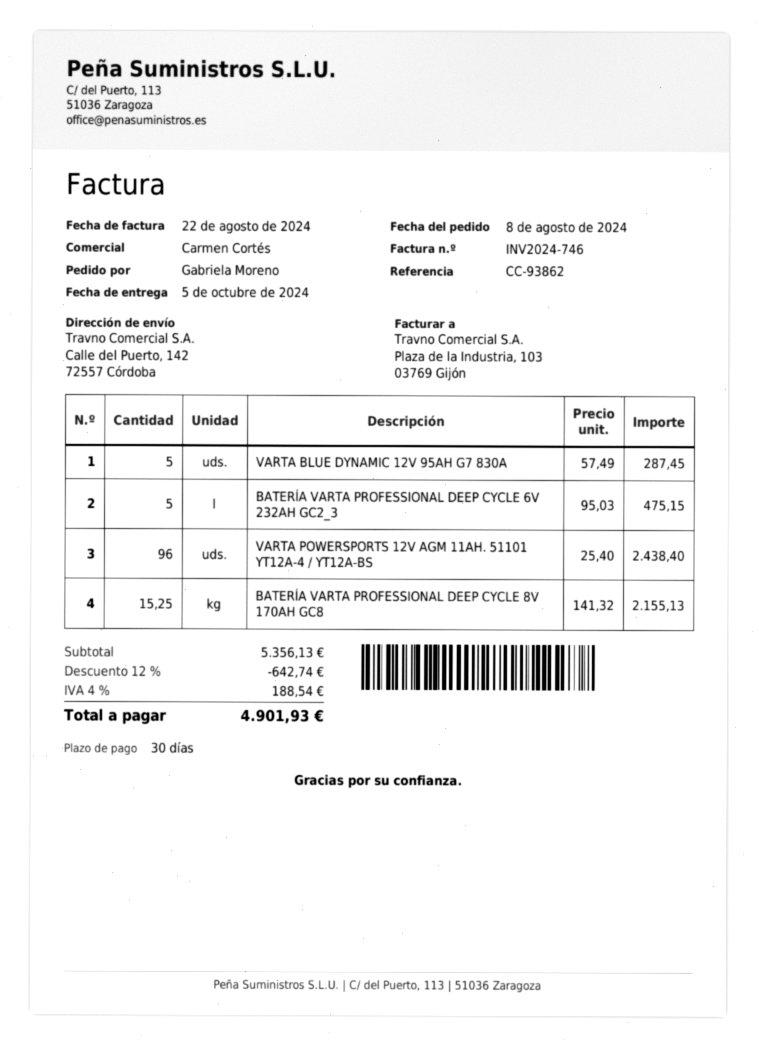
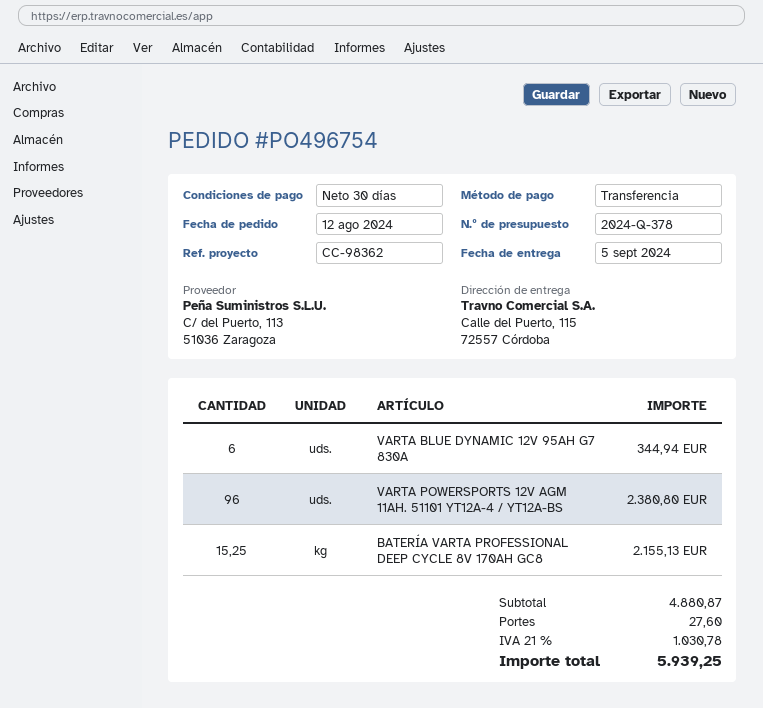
order date: 2024-08-08 -> 2024-08-12
delivery date: 2024-10-05 -> 2024-09-05
reference: CC-93862 -> CC-98362
ship to: Calle del Puerto, 142, 72557 Córdoba -> Calle del Puerto, 115, 72557 Córdoba
VARTA BLUE DYNAMIC 12V 95AH G7 830A: 5 for 287.45 -> 6 for 344.94
BATERÍA VARTA PROFESSIONAL DEEP CYCLE 6V 232AH GC2_3: 5 for 475.15 -> none
VARTA POWERSPORTS 12V AGM 11AH. 51101 YT12A-4 / YT12A-BS: 96 for 2438.40 -> 96 for 2380.80
subtotal: 5356.13 -> 4880.87
discount: 12% = 642.74 -> none
shipping: none -> 27.60
tax: 4% = 188.54 -> 21% = 1030.78
total: 4901.93 -> 5939.25

